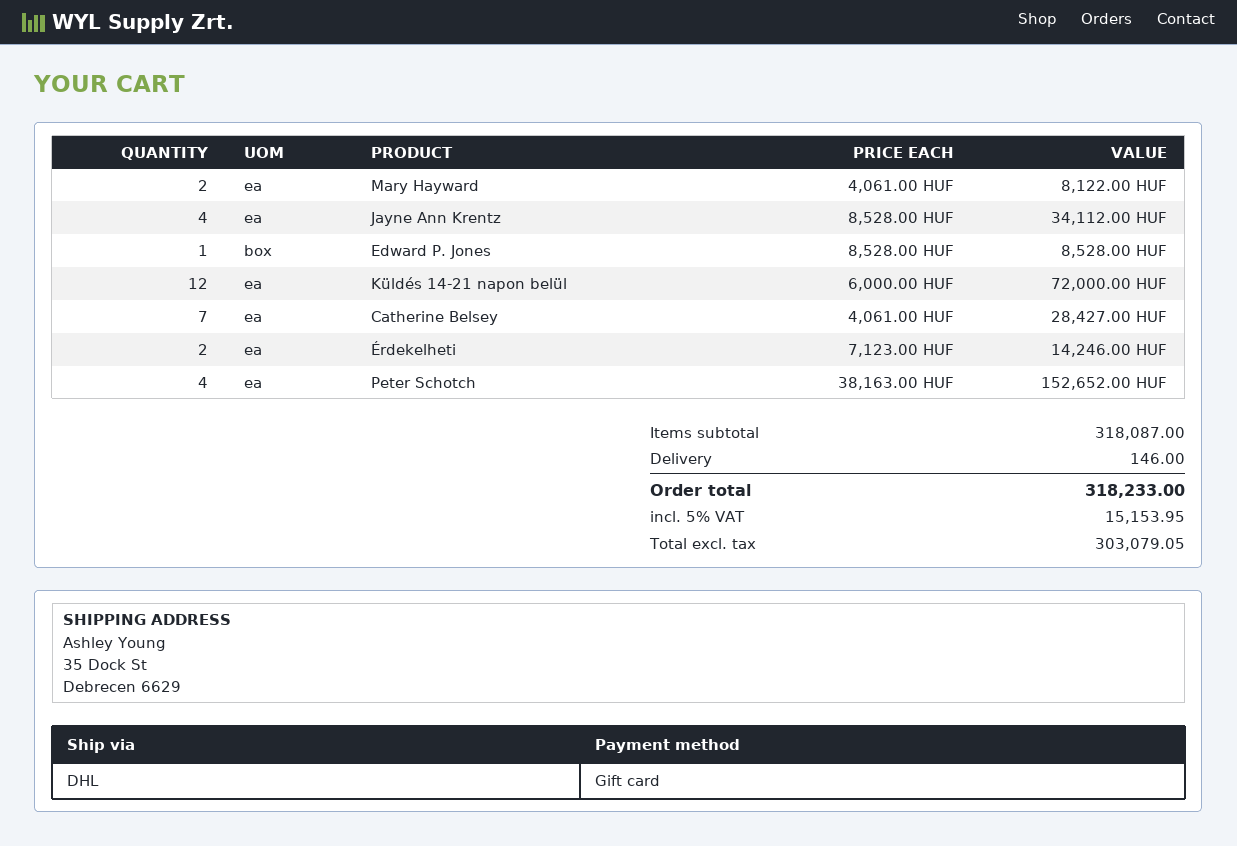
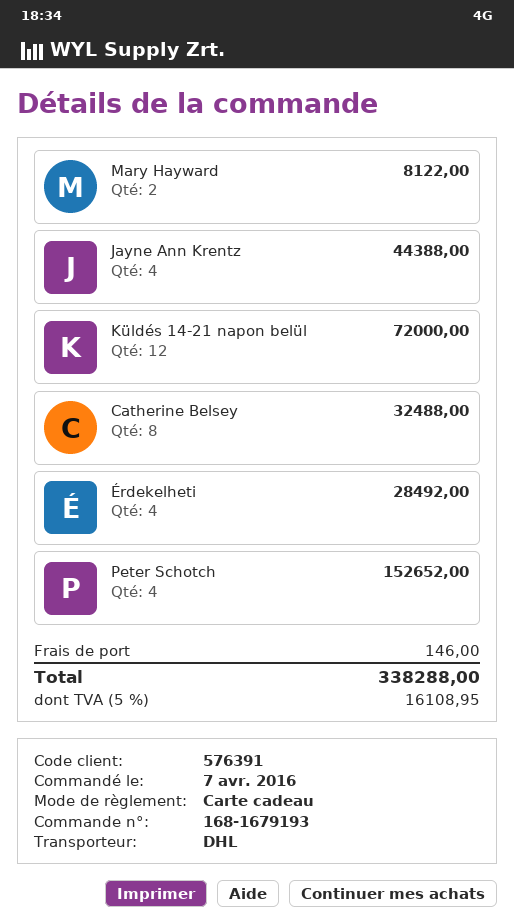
Jayne Ann Krentz: 4 for 34112.00 -> 4 for 44388.00
Edward P. Jones: 1 for 8528.00 -> none
Catherine Belsey: 7 for 28427.00 -> 8 for 32488.00
Érdekelheti: 2 for 14246.00 -> 4 for 28492.00
tax: 5% = 15153.95 -> 5% = 16108.95
total: 318233.00 -> 338288.00

